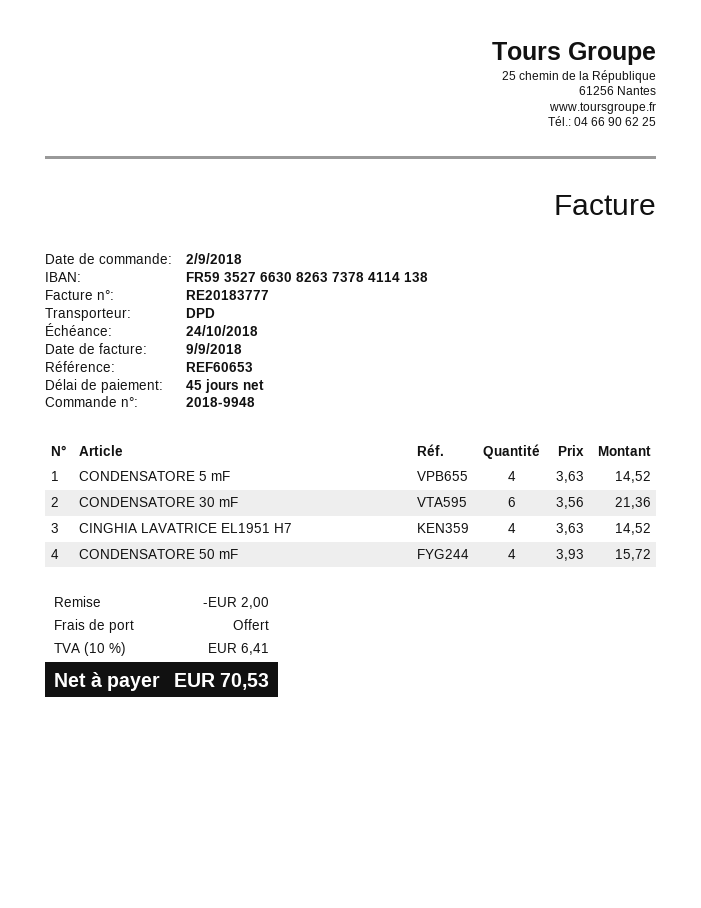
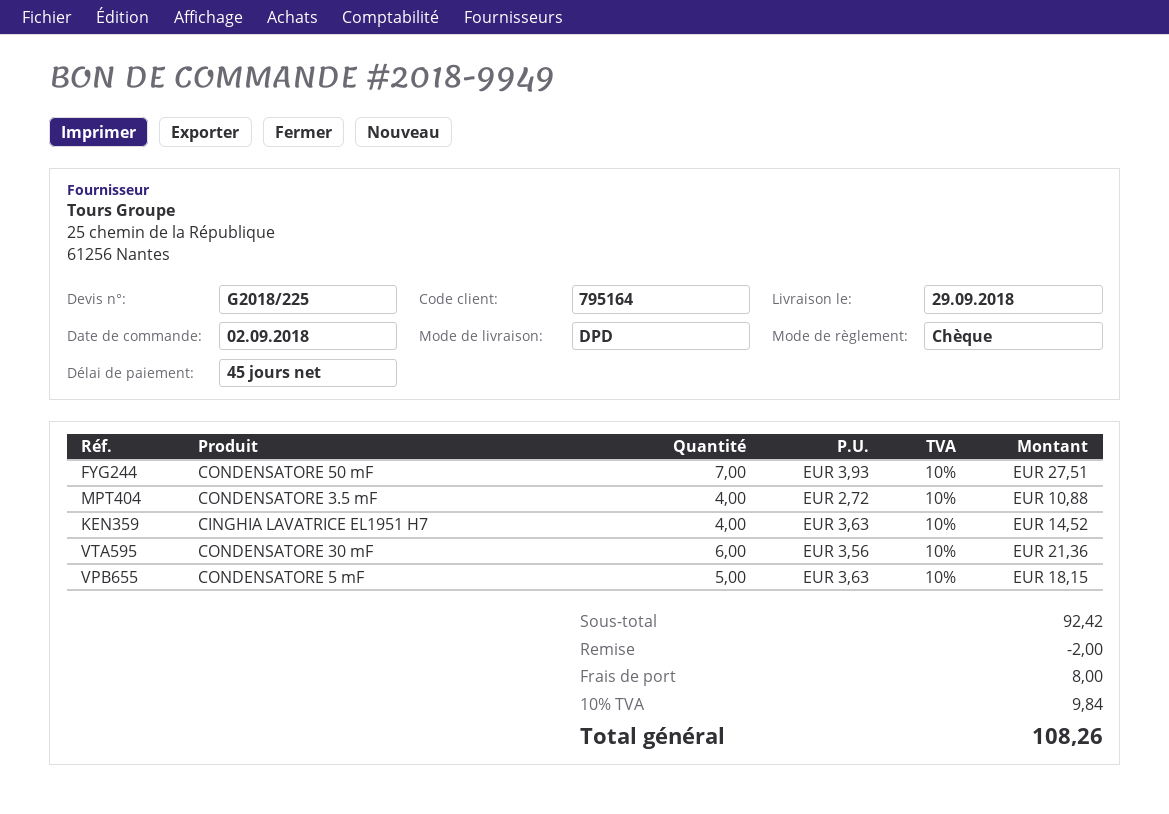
order number: 2018-9948 -> 2018-9949
CONDENSATORE 5 mF: 4 x 3.63 = 14.52 -> 5 x 3.63 = 18.15
CONDENSATORE 50 mF: 4 x 3.93 = 15.72 -> 7 x 3.93 = 27.51
CONDENSATORE 3.5 mF: none -> 4 x 2.72 = 10.88
shipping: 0.00 -> 8.00
tax: 10% = 6.41 -> 10% = 9.84
total: 70.53 -> 108.26

